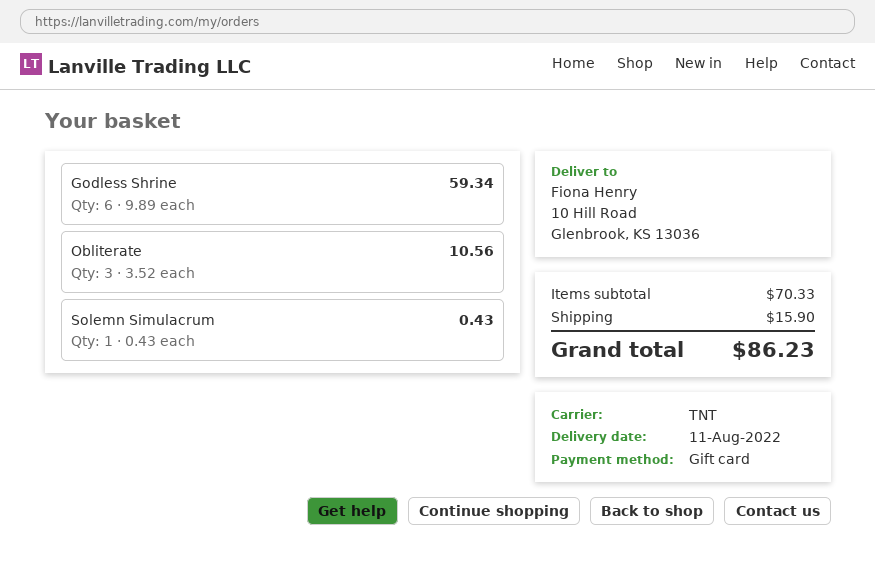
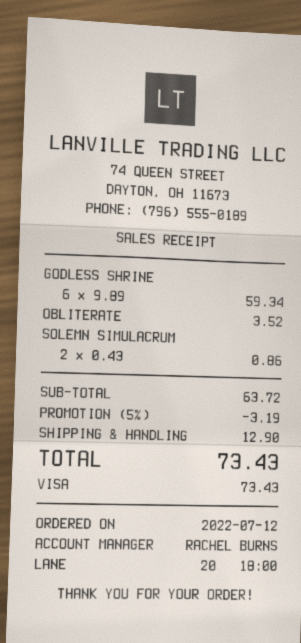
payment method: gift card -> Visa
Obliterate: 3 x 3.52 = 10.56 -> 1 x 3.52 = 3.52
Solemn Simulacrum: 1 x 0.43 = 0.43 -> 2 x 0.43 = 0.86
subtotal: 70.33 -> 63.72
discount: none -> 5% = 3.19
shipping: 15.90 -> 12.90
total: 86.23 -> 73.43

